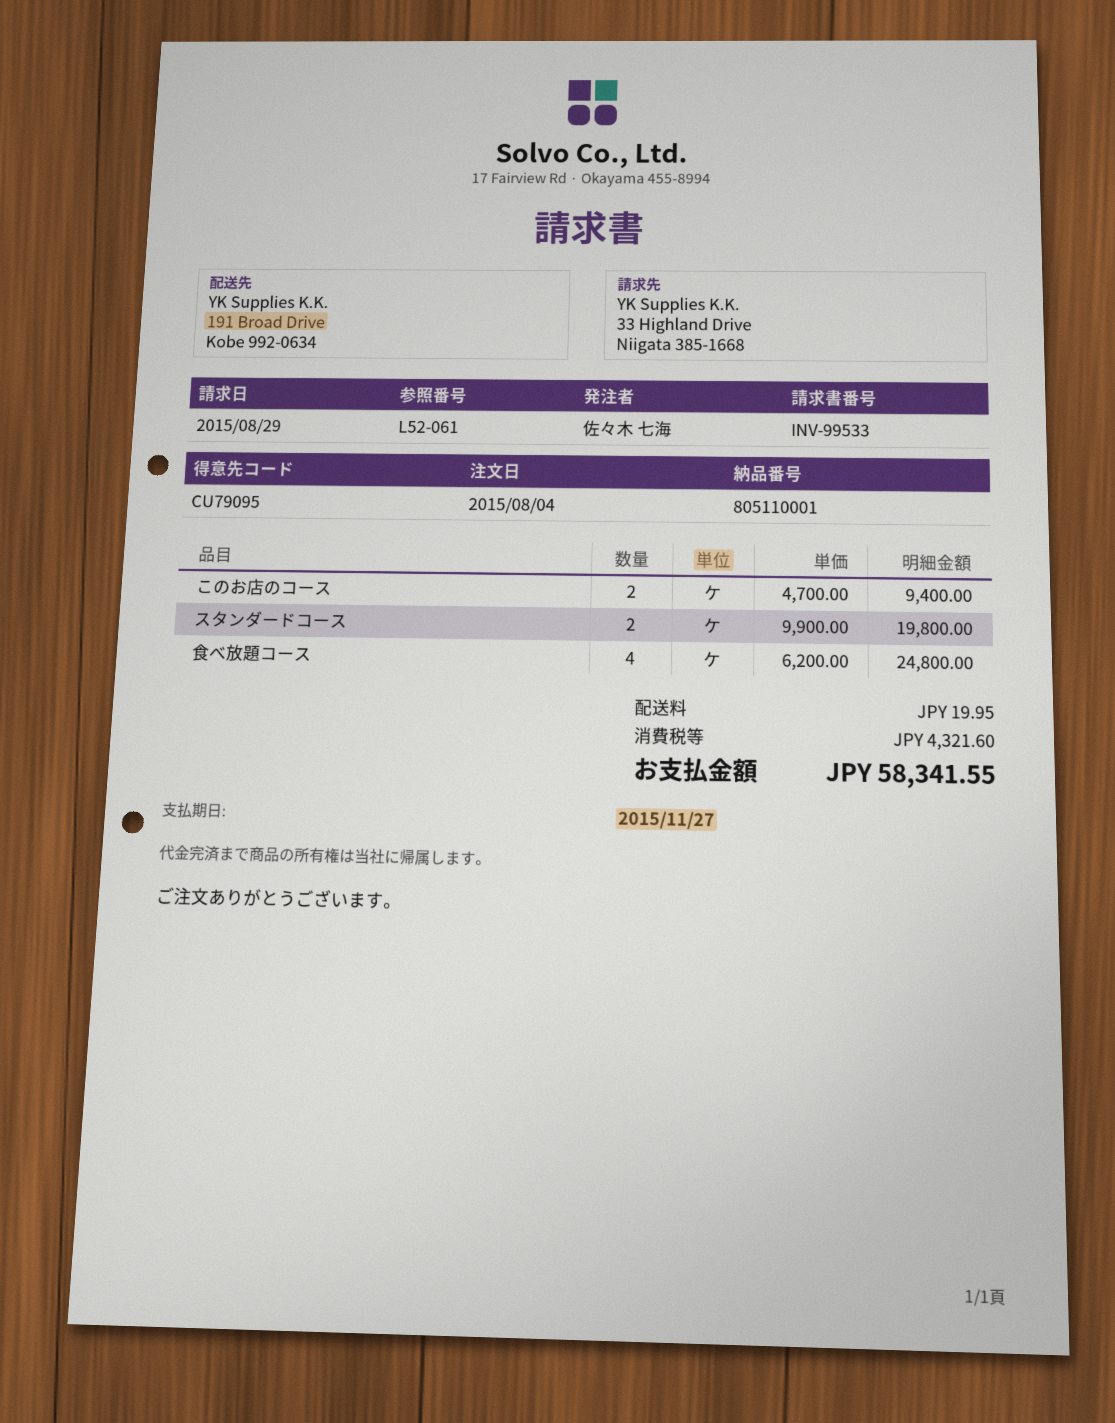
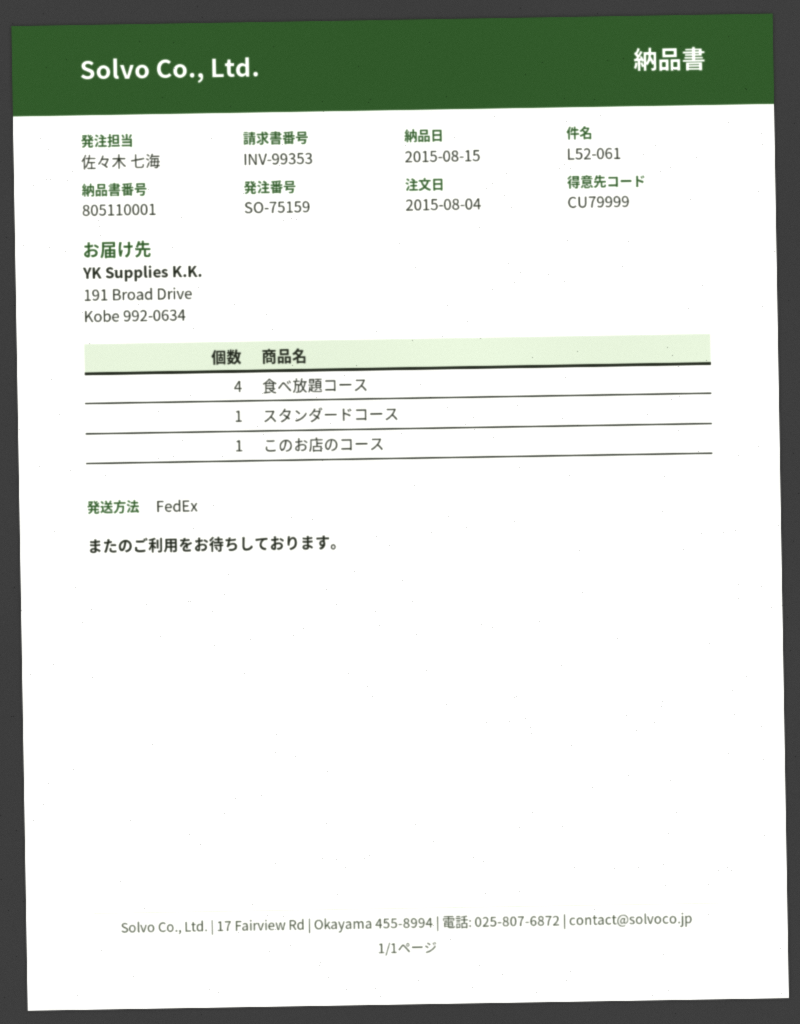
invoice number: INV-99533 -> INV-99353
customer number: CU79095 -> CU79999
このお店のコース: 2 -> 1
スタンダードコース: 2 -> 1

